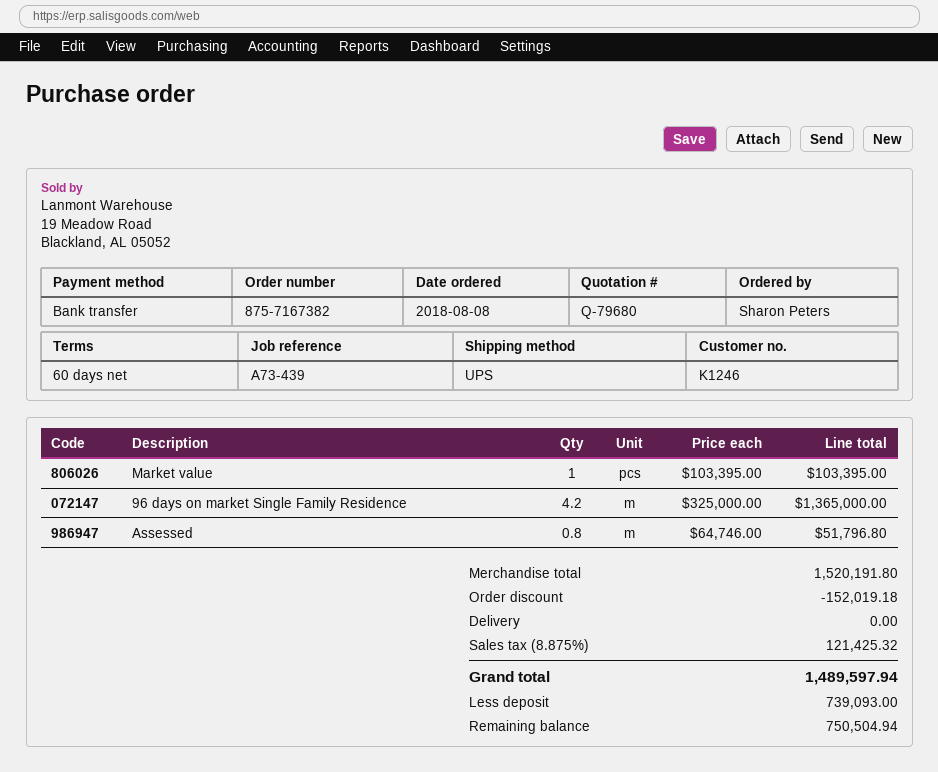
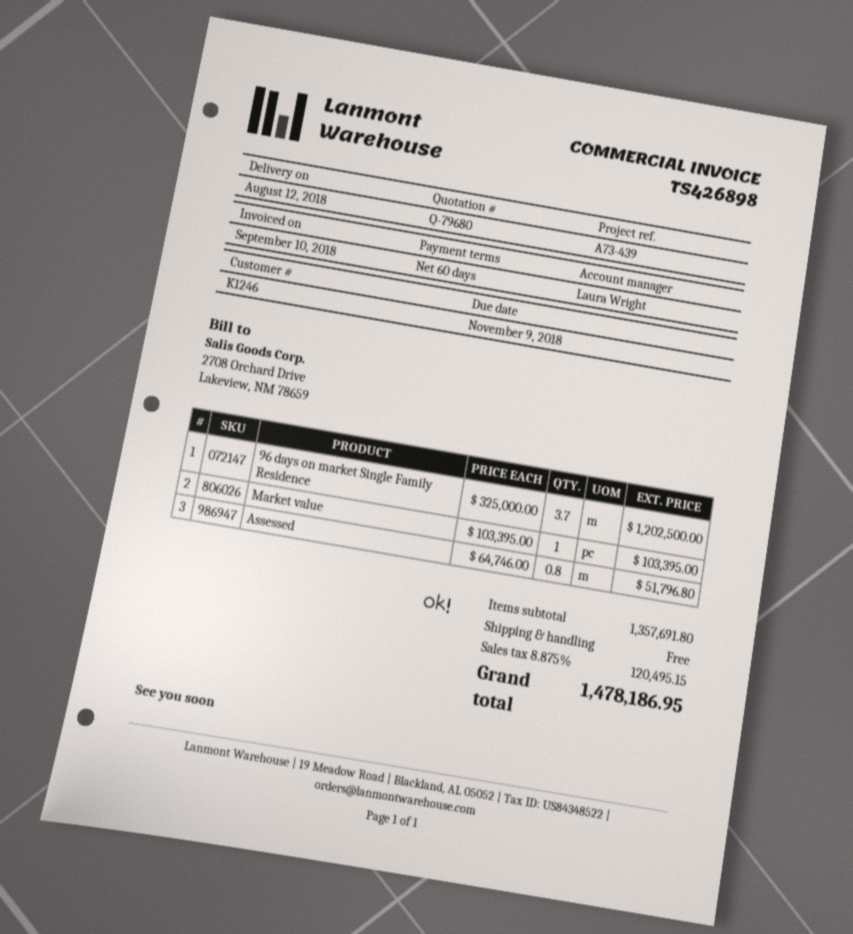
96 days on market Single Family Residence: 4.2 x 325000.00 = 1365000.00 -> 3.7 x 325000.00 = 1202500.00
subtotal: 1520191.80 -> 1357691.80
discount: 152019.18 -> none
tax: 8.875% = 121425.32 -> 8.875% = 120495.15
total: 1489597.94 -> 1478186.95

